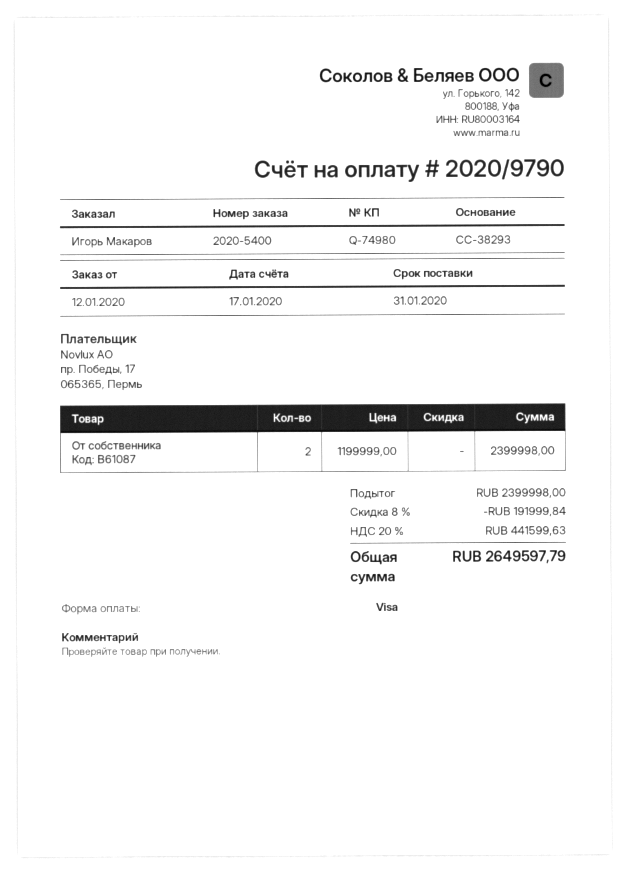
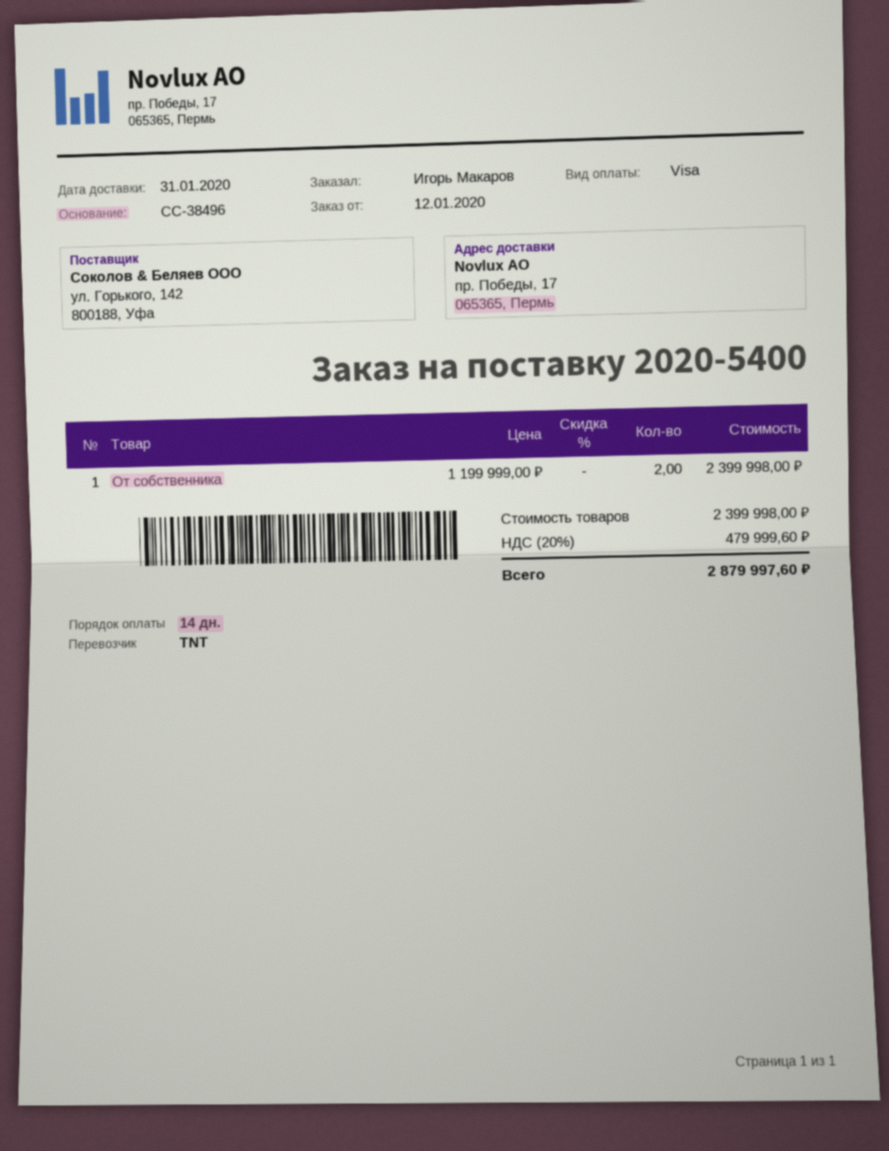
reference: CC-38293 -> CC-38496
discount: 8% = 191999.84 -> none
tax: 20% = 441599.63 -> 20% = 479999.60
total: 2649597.79 -> 2879997.60

